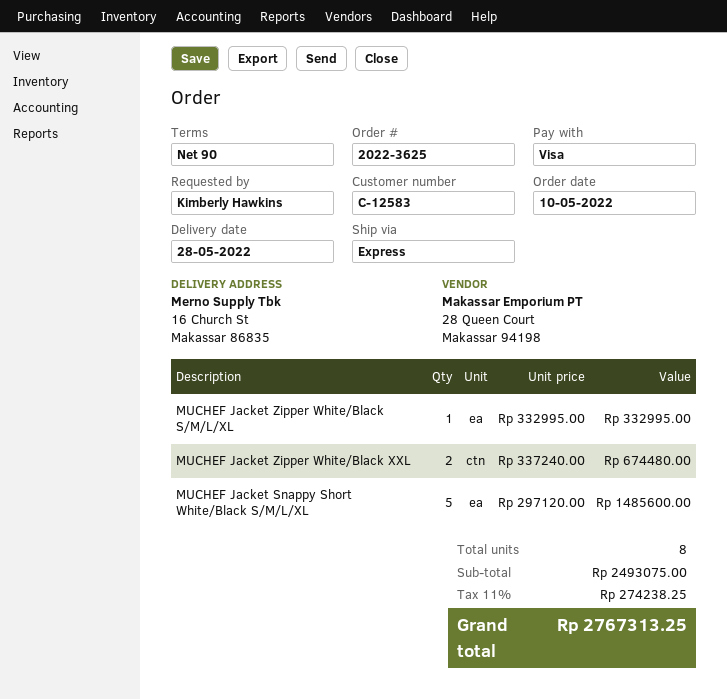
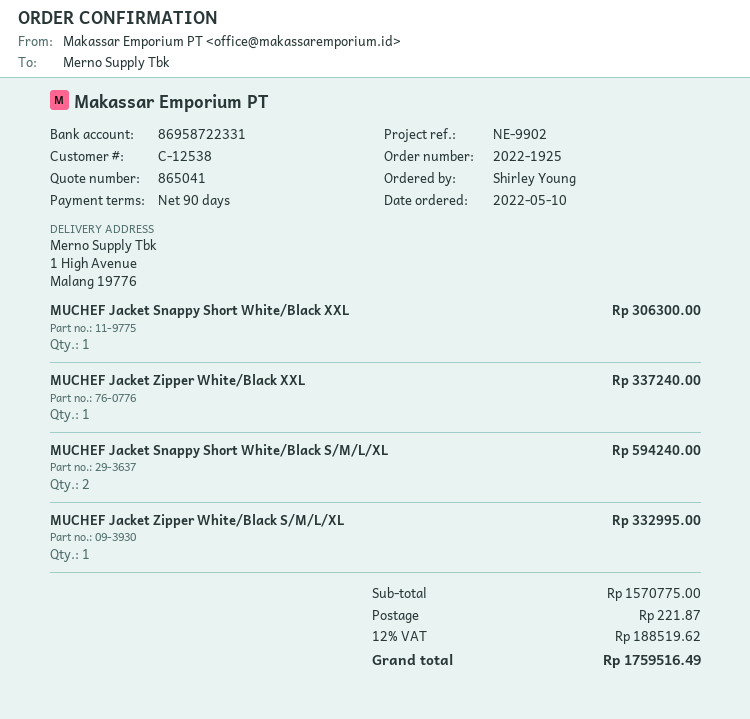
order number: 2022-3625 -> 2022-1925
customer number: C-12583 -> C-12538
ordered by: Kimberly Hawkins -> Shirley Young
ship to: 16 Church St, Makassar 86835 -> 1 High Avenue, Malang 19776
MUCHEF Jacket Zipper White/Black XXL: 2 for 674480.00 -> 1 for 337240.00
MUCHEF Jacket Snappy Short White/Black S/M/L/XL: 5 for 1485600.00 -> 2 for 594240.00
MUCHEF Jacket Snappy Short White/Black XXL: none -> 1 for 306300.00
subtotal: 2493075.00 -> 1570775.00
shipping: none -> 221.87
tax: 11% = 274238.25 -> 12% = 188519.62
total: 2767313.25 -> 1759516.49

